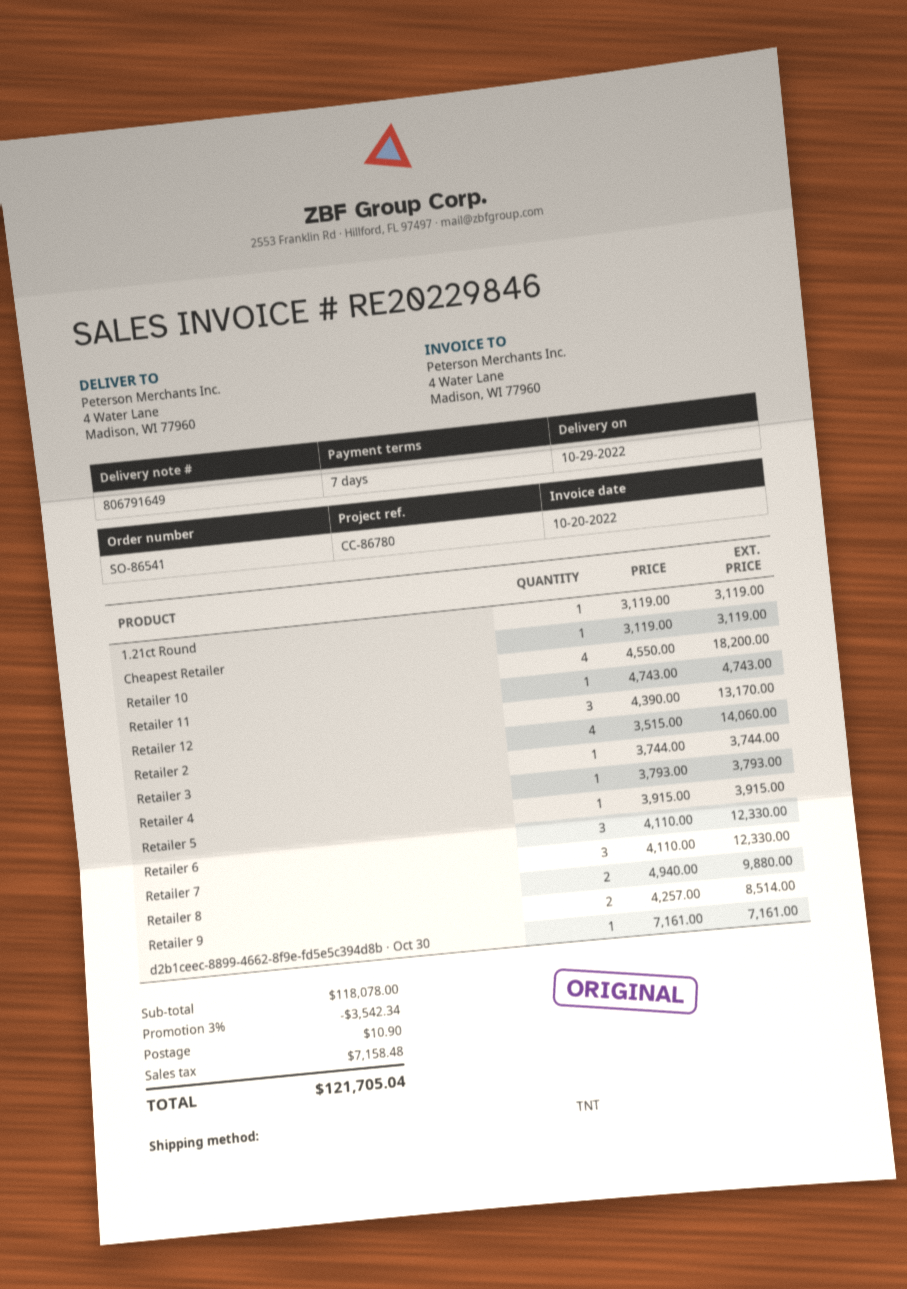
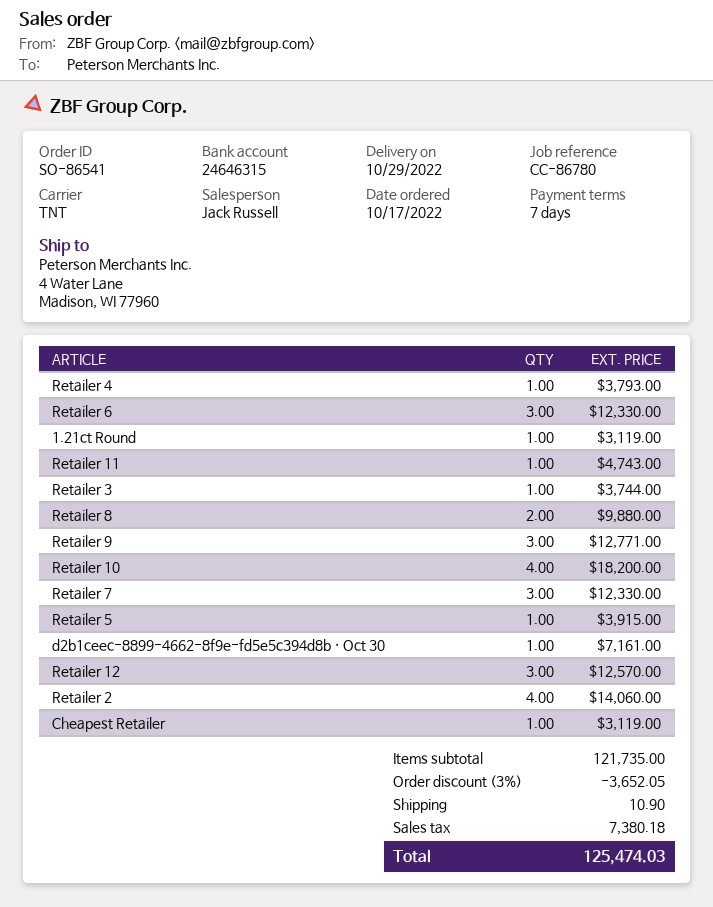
Retailer 12: 3 for 13170.00 -> 3 for 12570.00
Retailer 9: 2 for 8514.00 -> 3 for 12771.00
subtotal: 118078.00 -> 121735.00
discount: 3% = 3542.34 -> 3% = 3652.05
tax: 7158.48 -> 7380.18
total: 121705.04 -> 125474.03

